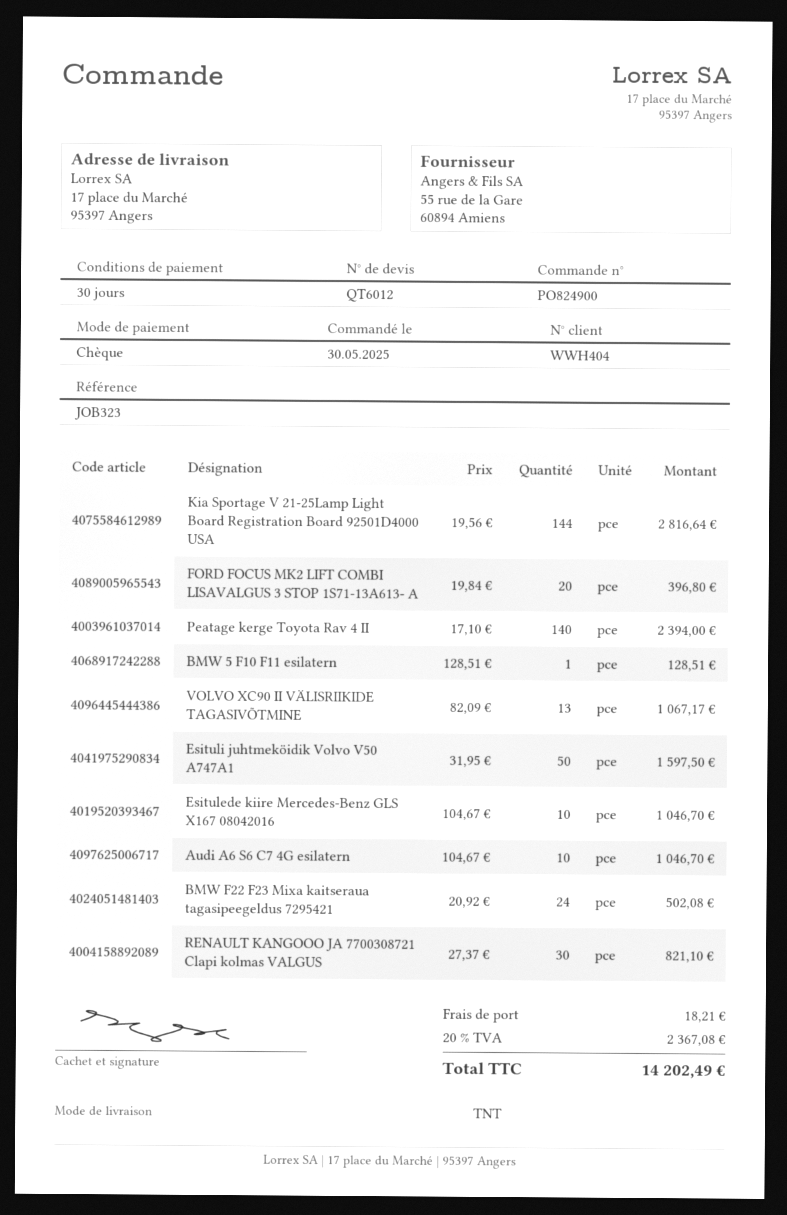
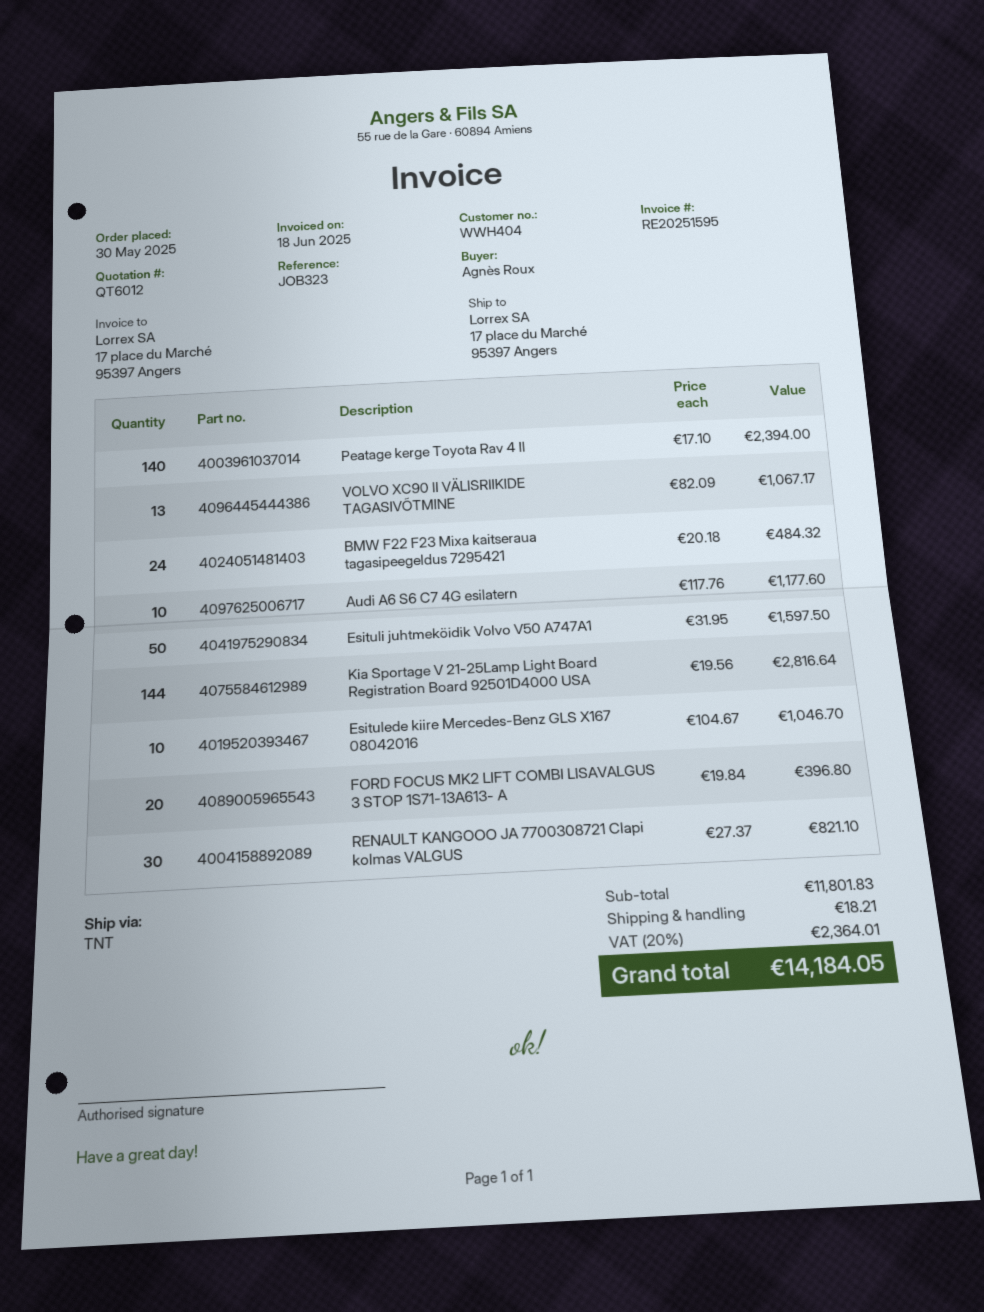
BMW 5 F10 F11 esilatern: 1 x 128.51 = 128.51 -> none
Audi A6 S6 C7 4G esilatern: 10 x 104.67 = 1046.70 -> 10 x 117.76 = 1177.60
BMW F22 F23 Mixa kaitseraua tagasipeegeldus 7295421: 24 x 20.92 = 502.08 -> 24 x 20.18 = 484.32
tax: 20% = 2367.08 -> 20% = 2364.01
total: 14202.49 -> 14184.05

